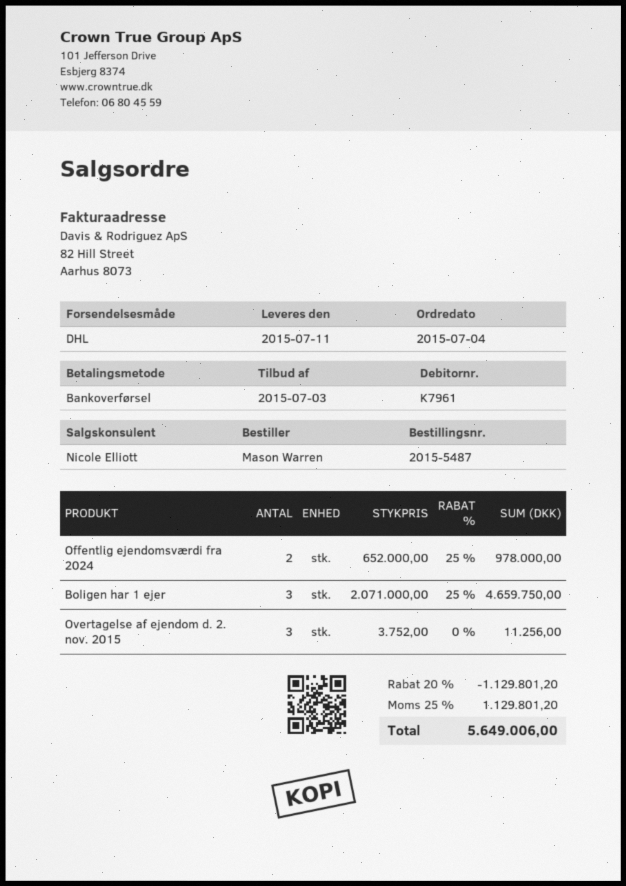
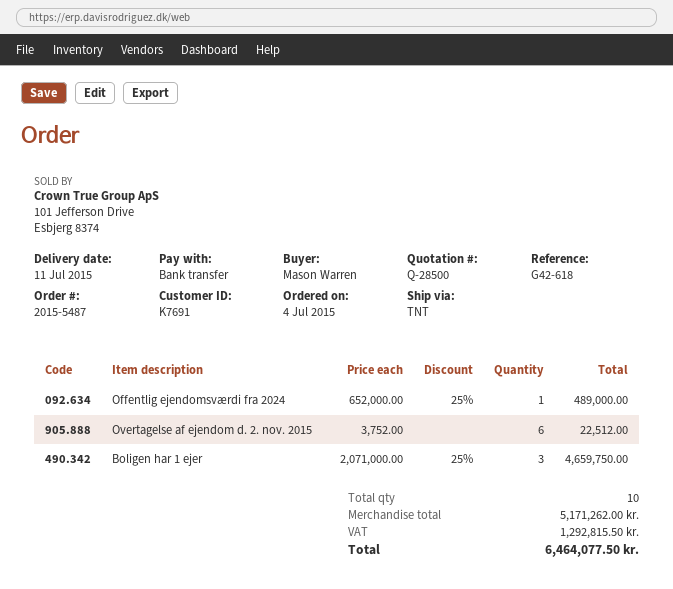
customer number: K7961 -> K7691
shipping method: DHL -> TNT
Offentlig ejendomsværdi fra 2024: 2 x 652000.00 - 25% = 978000.00 -> 1 x 652000.00 - 25% = 489000.00
Overtagelse af ejendom d. 2. nov. 2015: 3 x 3752.00 = 11256.00 -> 6 x 3752.00 = 22512.00
discount: 20% = 1129801.20 -> none
tax: 1129801.20 -> 1292815.50
total: 5649006.00 -> 6464077.50

